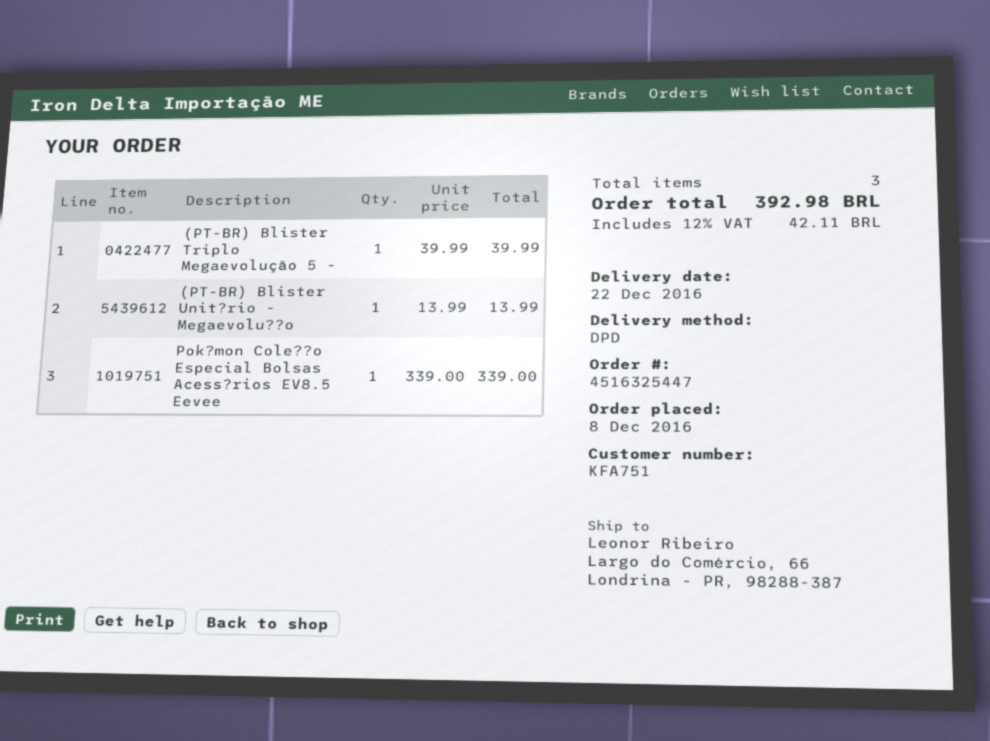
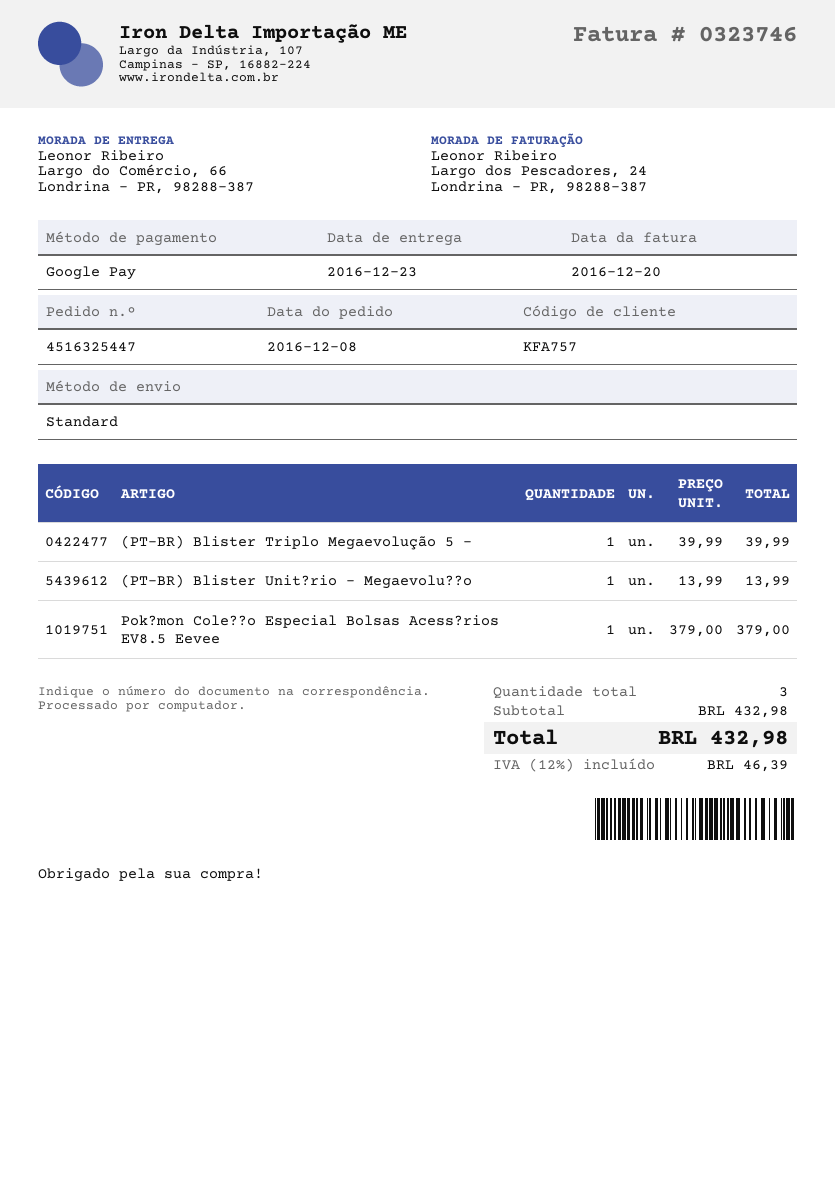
delivery date: 2016-12-22 -> 2016-12-23
customer number: KFA751 -> KFA757
shipping method: DPD -> standard
Pok?mon Cole??o Especial Bolsas Acess?rios EV8.5 Eevee: 1 x 339.00 = 339.00 -> 1 x 379.00 = 379.00
tax: 12% = 42.11 -> 12% = 46.39
total: 392.98 -> 432.98

